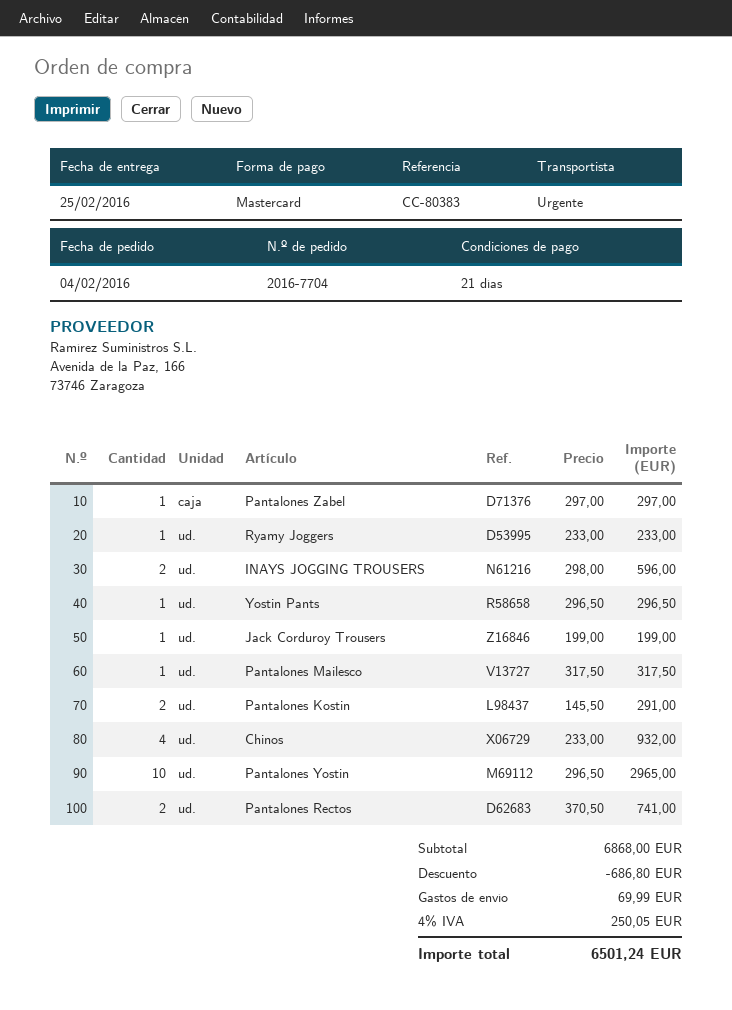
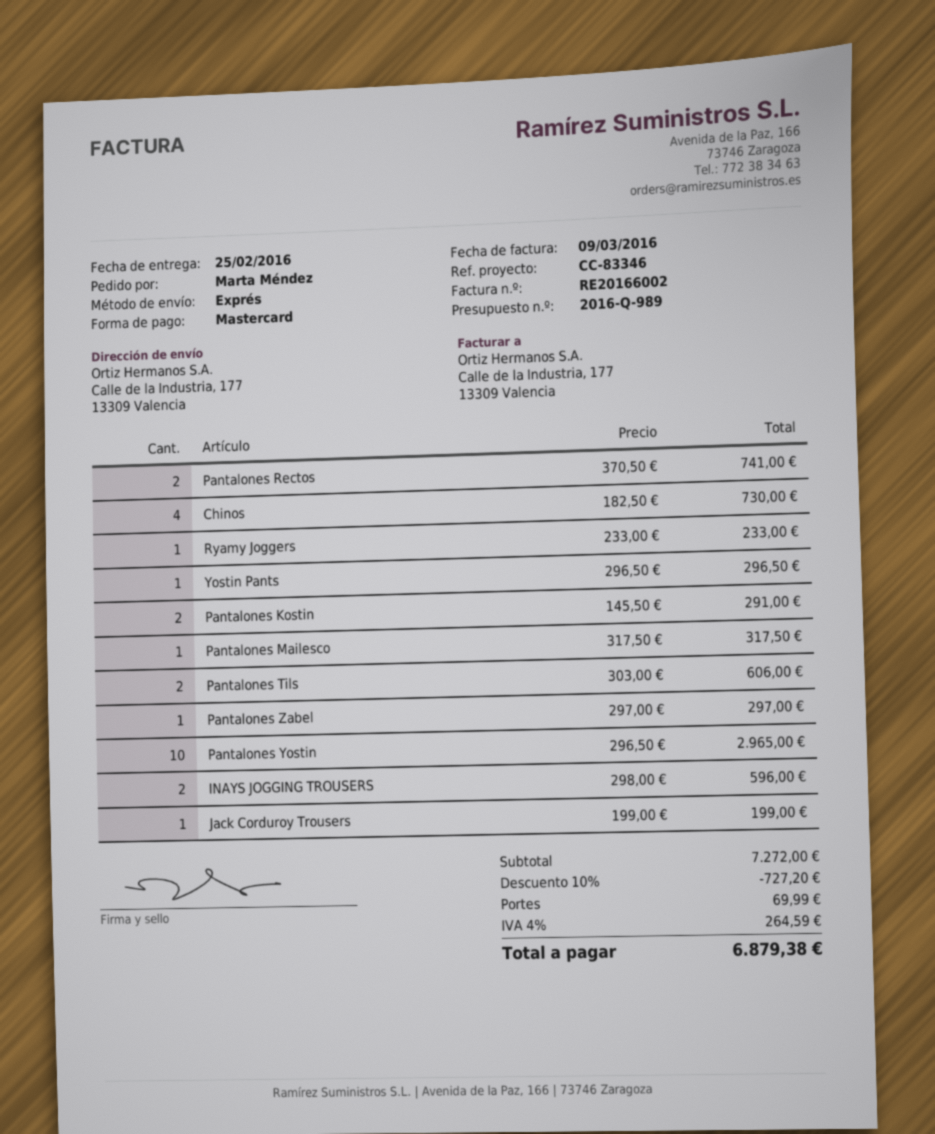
reference: CC-80383 -> CC-83346
Chinos: 4 x 233.00 = 932.00 -> 4 x 182.50 = 730.00
Pantalones Tils: none -> 2 x 303.00 = 606.00
subtotal: 6868.00 -> 7272.00
discount: 686.80 -> 727.20
tax: 4% = 250.05 -> 4% = 264.59
total: 6501.24 -> 6879.38

